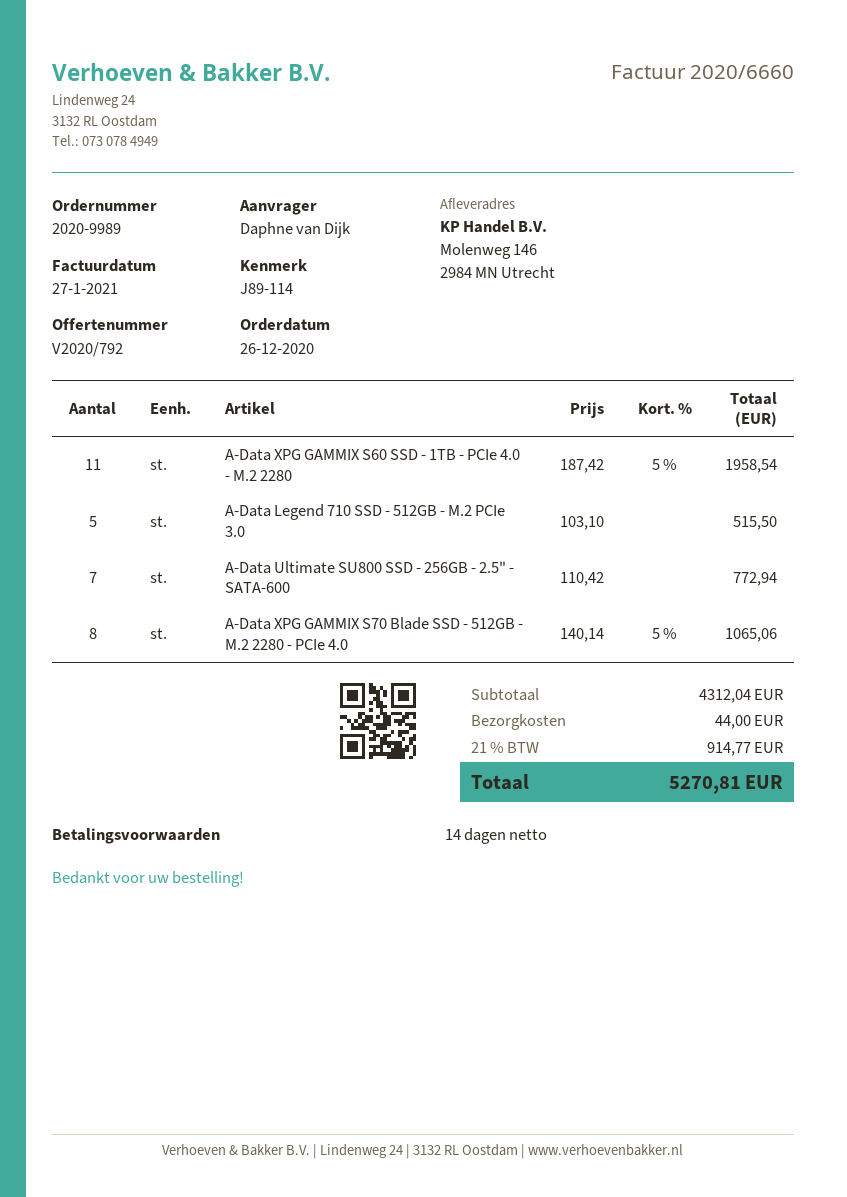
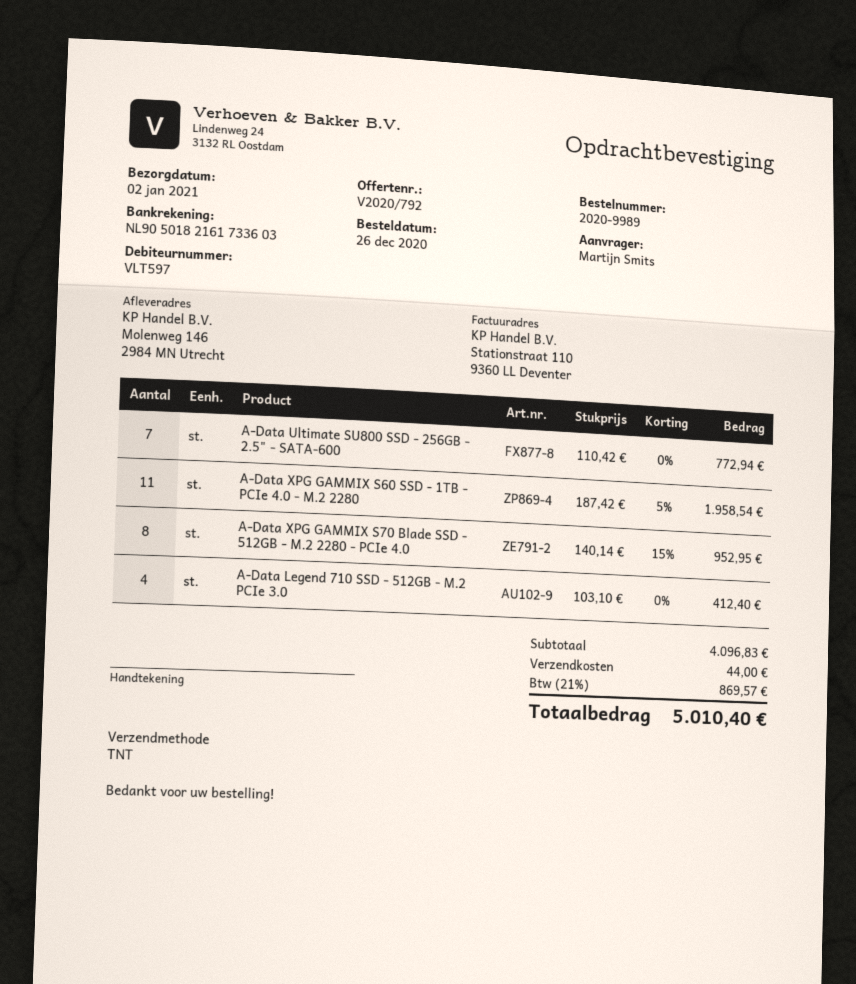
ordered by: Daphne van Dijk -> Martijn Smits
A-Data Legend 710 SSD - 512GB - M.2 PCIe 3.0: 5 x 103.10 = 515.50 -> 4 x 103.10 = 412.40
A-Data XPG GAMMIX S70 Blade SSD - 512GB - M.2 2280 - PCIe 4.0: 8 x 140.14 - 5% = 1065.06 -> 8 x 140.14 - 15% = 952.95
subtotal: 4312.04 -> 4096.83
tax: 21% = 914.77 -> 21% = 869.57
total: 5270.81 -> 5010.40

